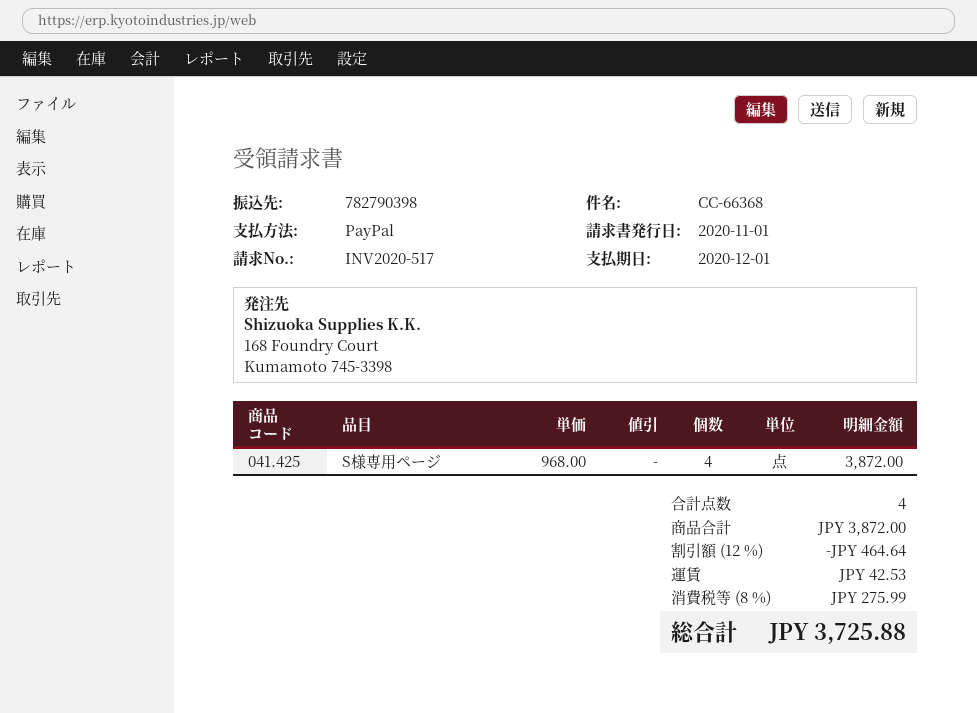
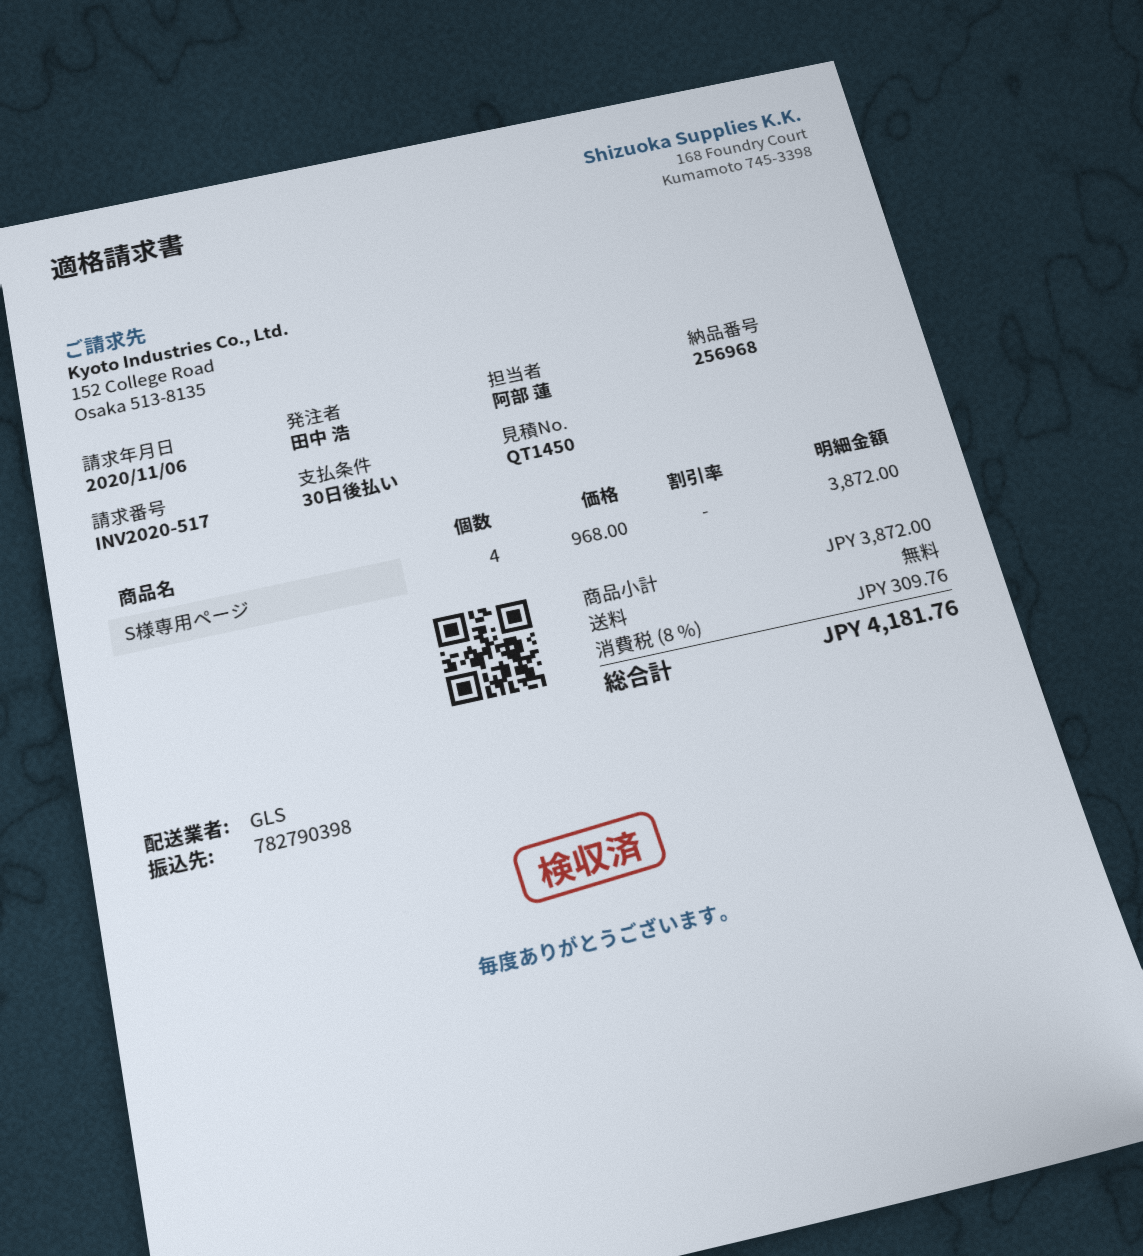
invoice date: 2020-11-01 -> 2020-11-06
discount: 12% = 464.64 -> none
shipping: 42.53 -> 0.00
tax: 8% = 275.99 -> 8% = 309.76
total: 3725.88 -> 4181.76

